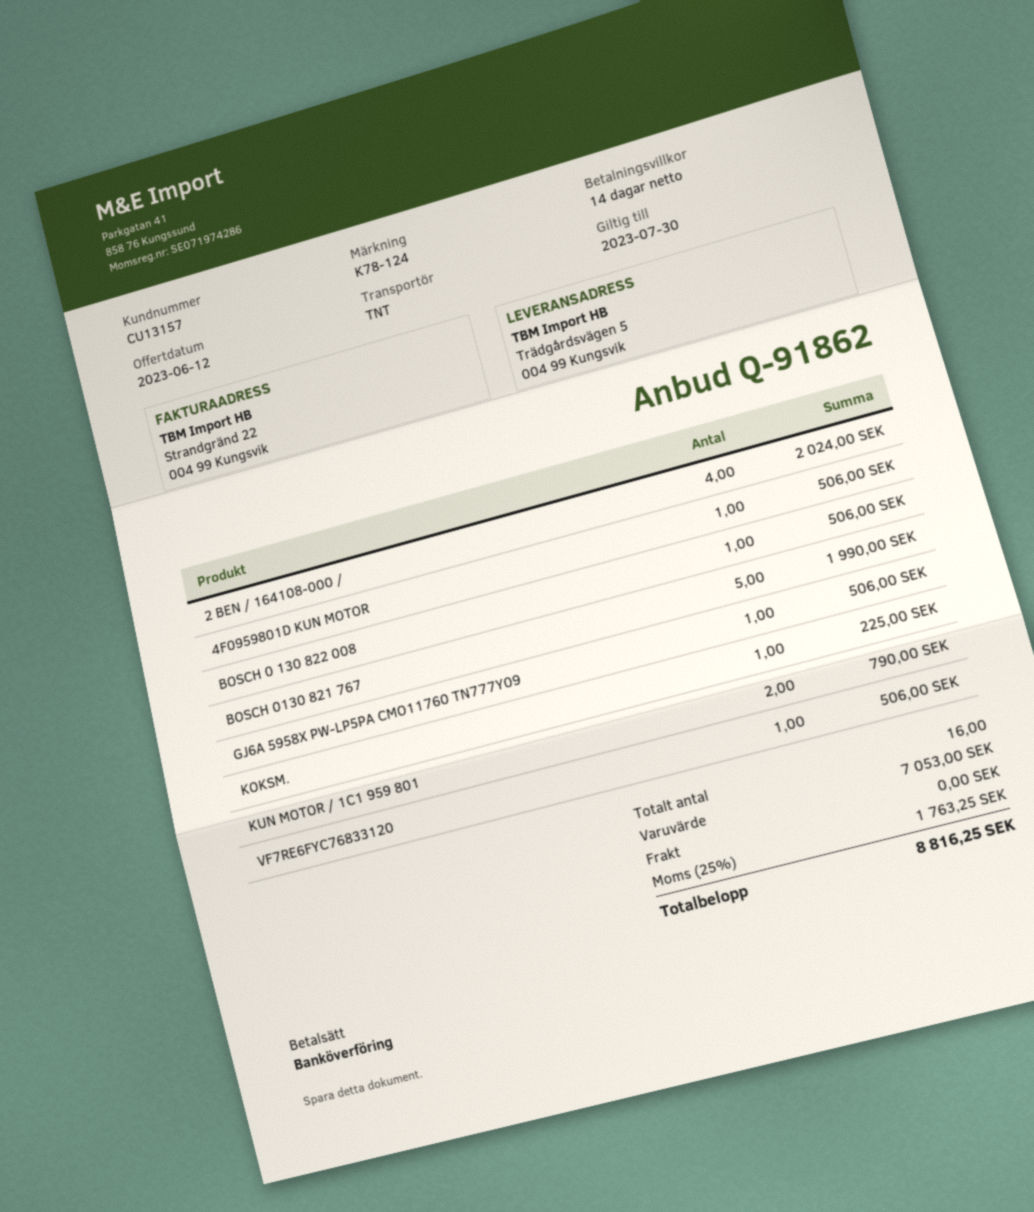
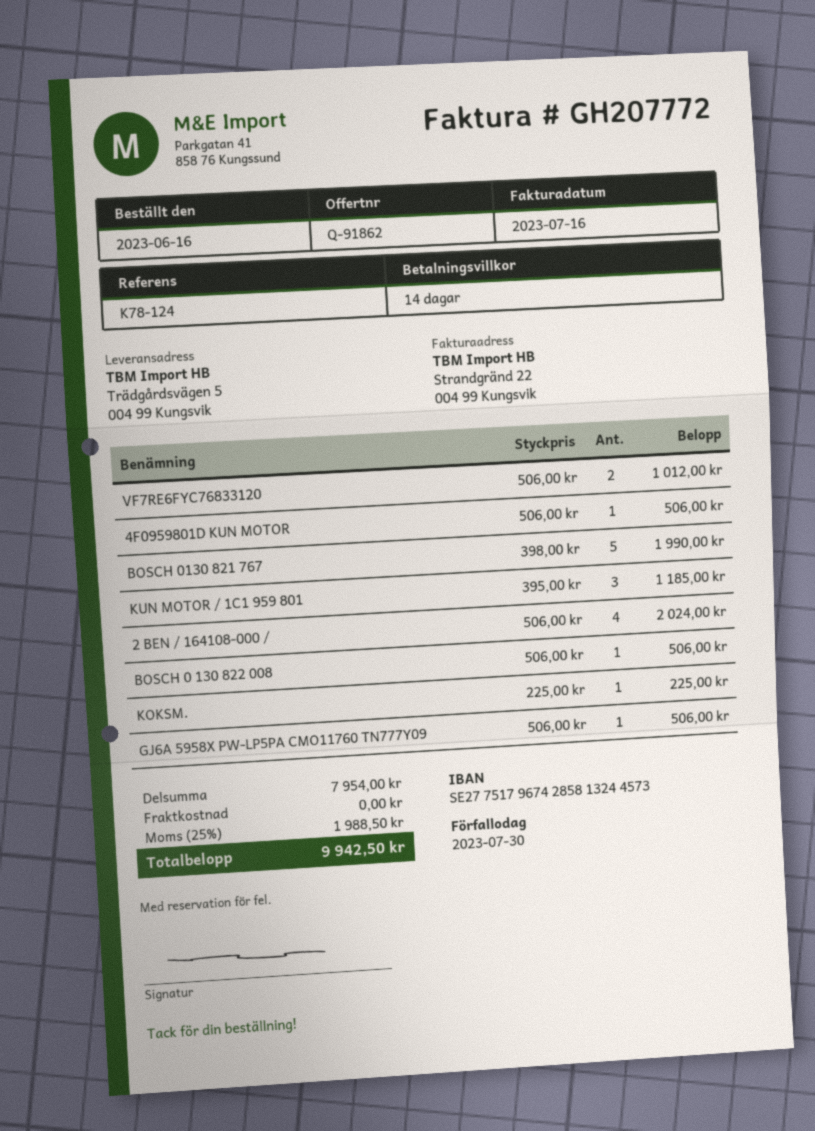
KUN MOTOR / 1C1 959 801: 2 for 790.00 -> 3 for 1185.00
VF7RE6FYC76833120: 1 for 506.00 -> 2 for 1012.00
subtotal: 7053.00 -> 7954.00
tax: 25% = 1763.25 -> 25% = 1988.50
total: 8816.25 -> 9942.50

